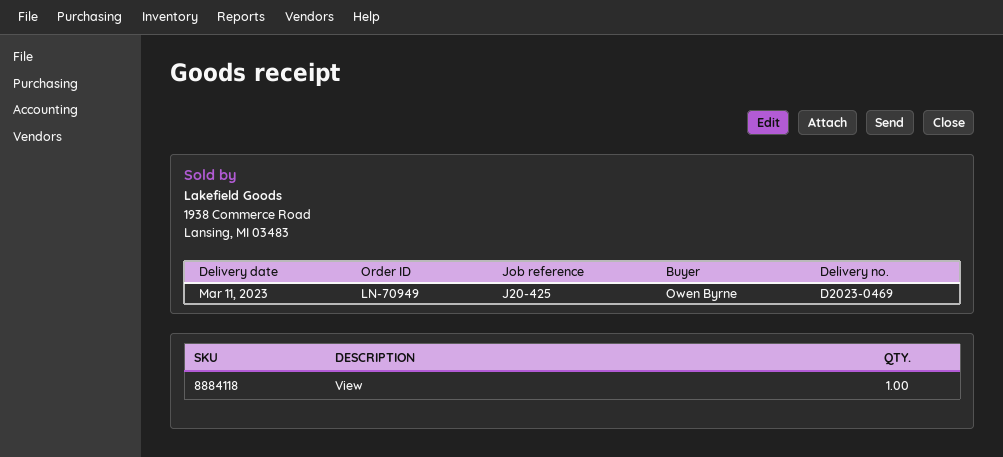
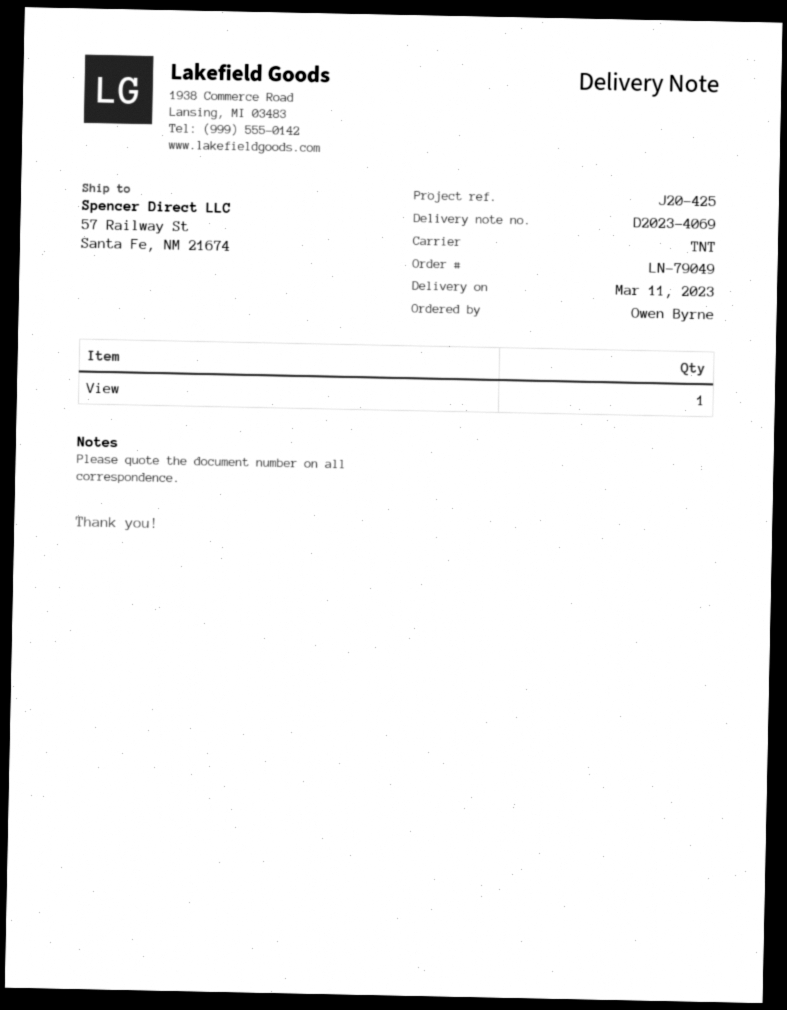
order number: LN-70949 -> LN-79049
delivery note number: D2023-0469 -> D2023-4069

